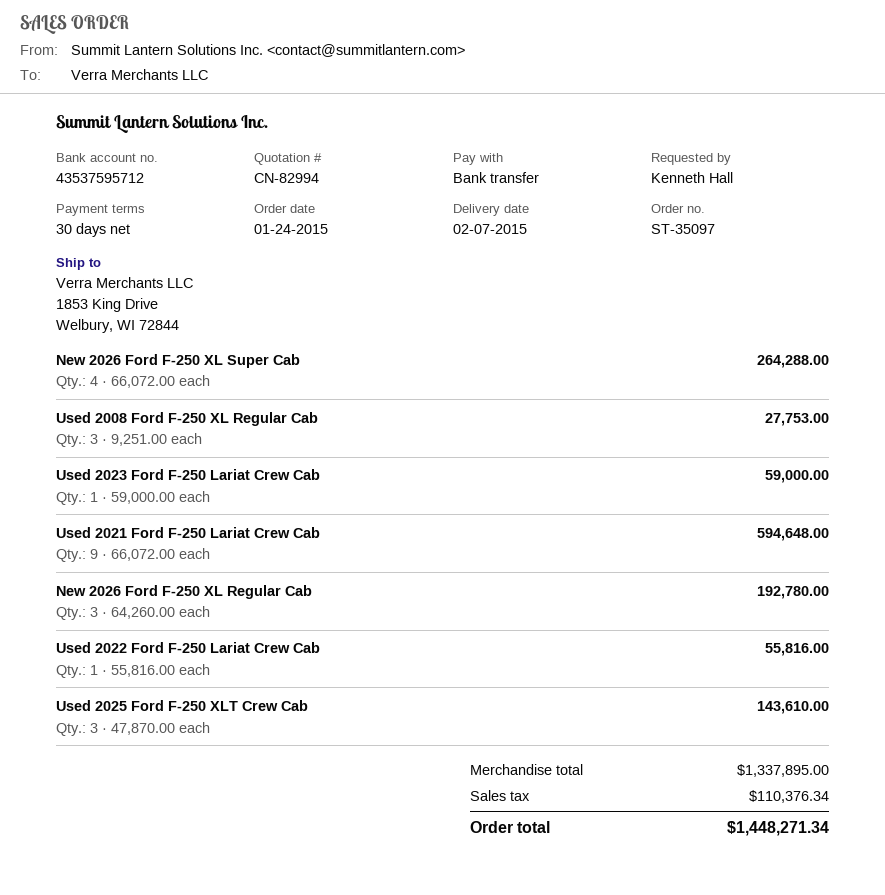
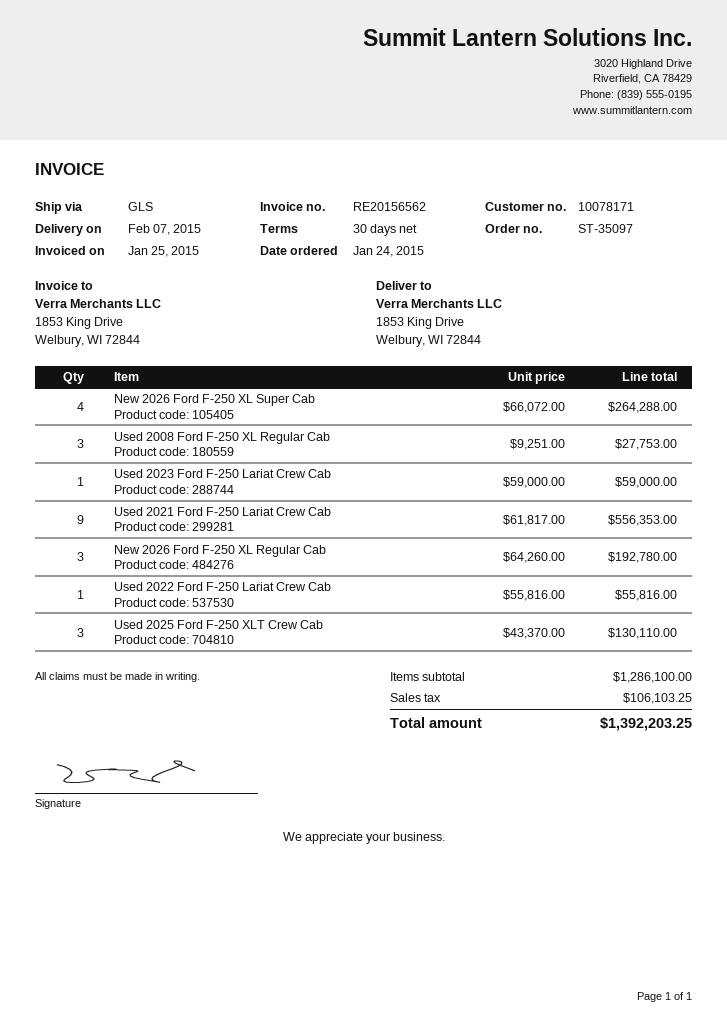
Used 2021 Ford F-250 Lariat Crew Cab: 9 x 66072.00 = 594648.00 -> 9 x 61817.00 = 556353.00
Used 2025 Ford F-250 XLT Crew Cab: 3 x 47870.00 = 143610.00 -> 3 x 43370.00 = 130110.00
subtotal: 1337895.00 -> 1286100.00
tax: 110376.34 -> 106103.25
total: 1448271.34 -> 1392203.25

